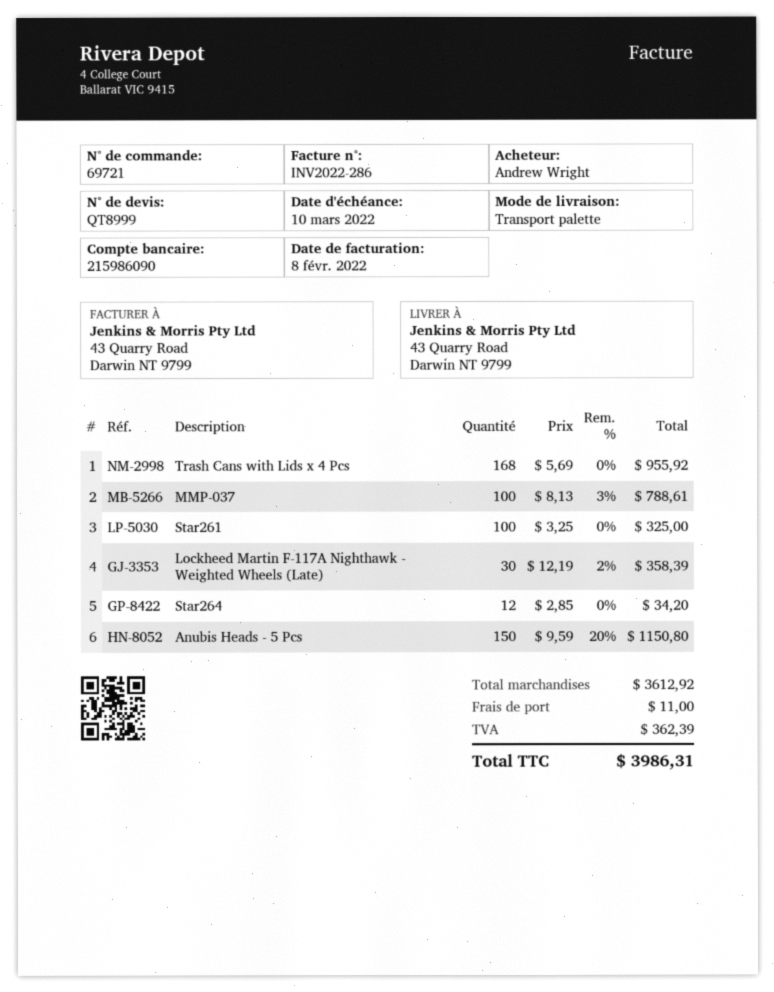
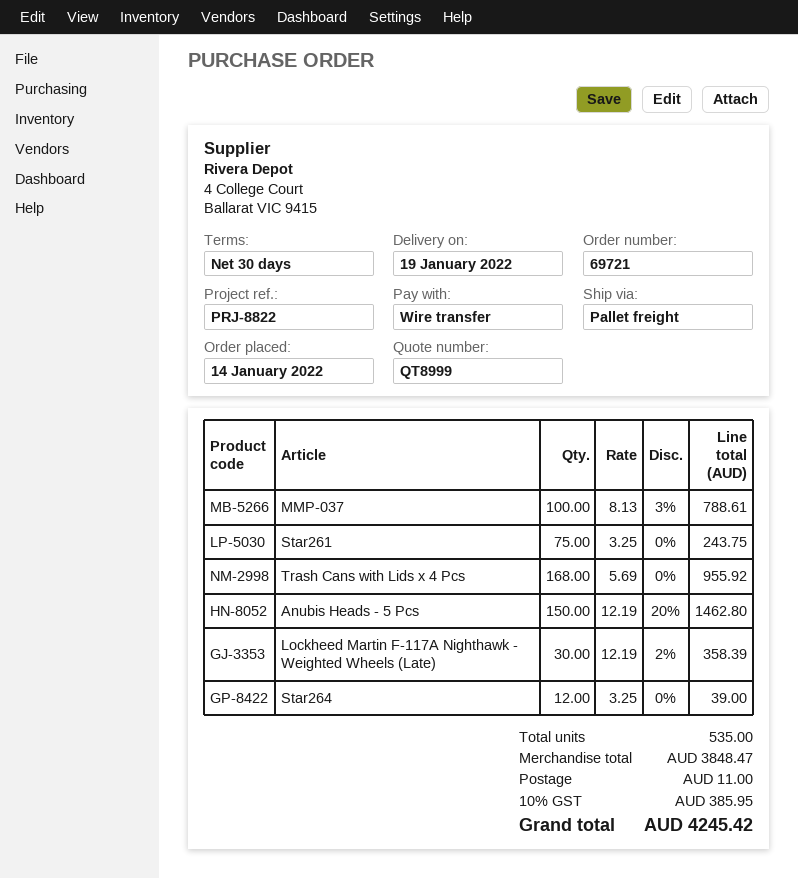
Star261: 100 x 3.25 = 325.00 -> 75 x 3.25 = 243.75
Star264: 12 x 2.85 = 34.20 -> 12 x 3.25 = 39.00
Anubis Heads - 5 Pcs: 150 x 9.59 - 20% = 1150.80 -> 150 x 12.19 - 20% = 1462.80
subtotal: 3612.92 -> 3848.47
tax: 362.39 -> 385.95
total: 3986.31 -> 4245.42

